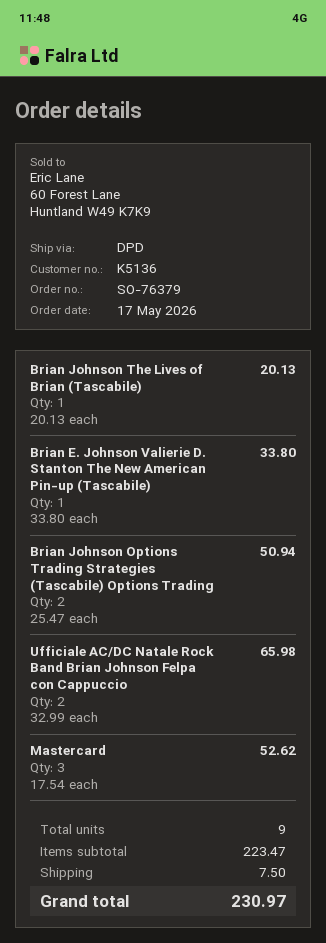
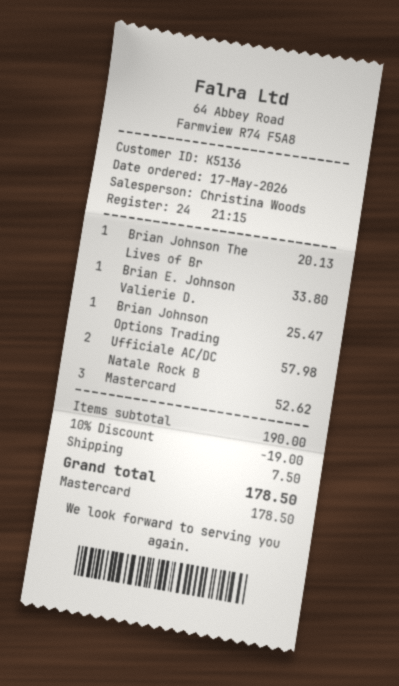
Brian Johnson Options Trading Strategies (Tascabile) Options Trading: 2 for 50.94 -> 1 for 25.47
Ufficiale AC/DC Natale Rock Band Brian Johnson Felpa con Cappuccio: 2 for 65.98 -> 2 for 57.98
subtotal: 223.47 -> 190.00
discount: none -> 10% = 19.00
total: 230.97 -> 178.50

